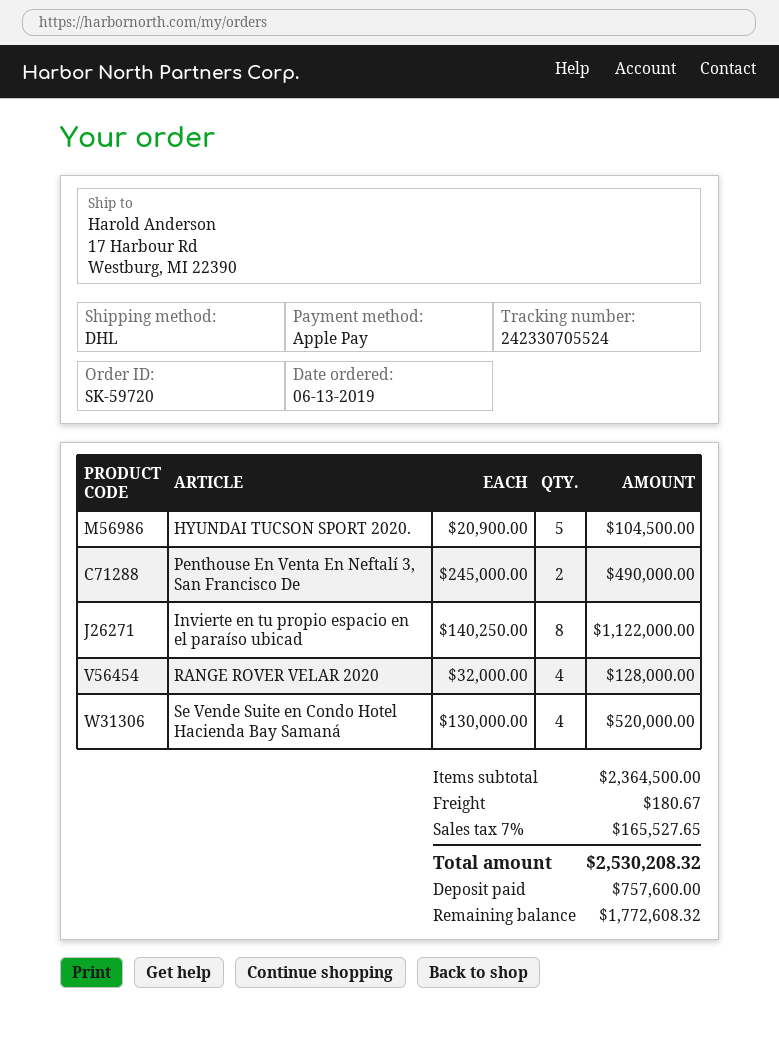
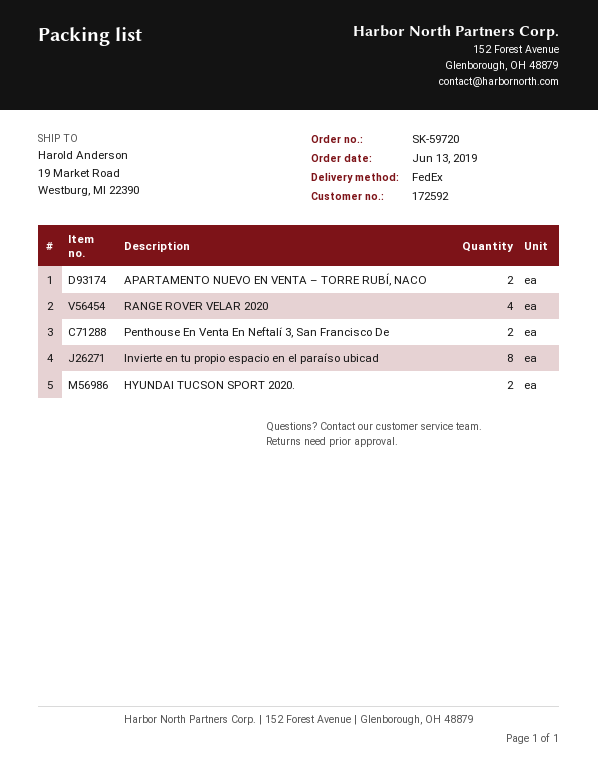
shipping method: DHL -> FedEx
ship to: 17 Harbour Rd, Westburg, MI 22390 -> 19 Market Road, Westburg, MI 22390
HYUNDAI TUCSON SPORT 2020.: 5 -> 2
Se Vende Suite en Condo Hotel Hacienda Bay Samaná: 4 -> none
APARTAMENTO NUEVO EN VENTA – TORRE RUBÍ, NACO: none -> 2

